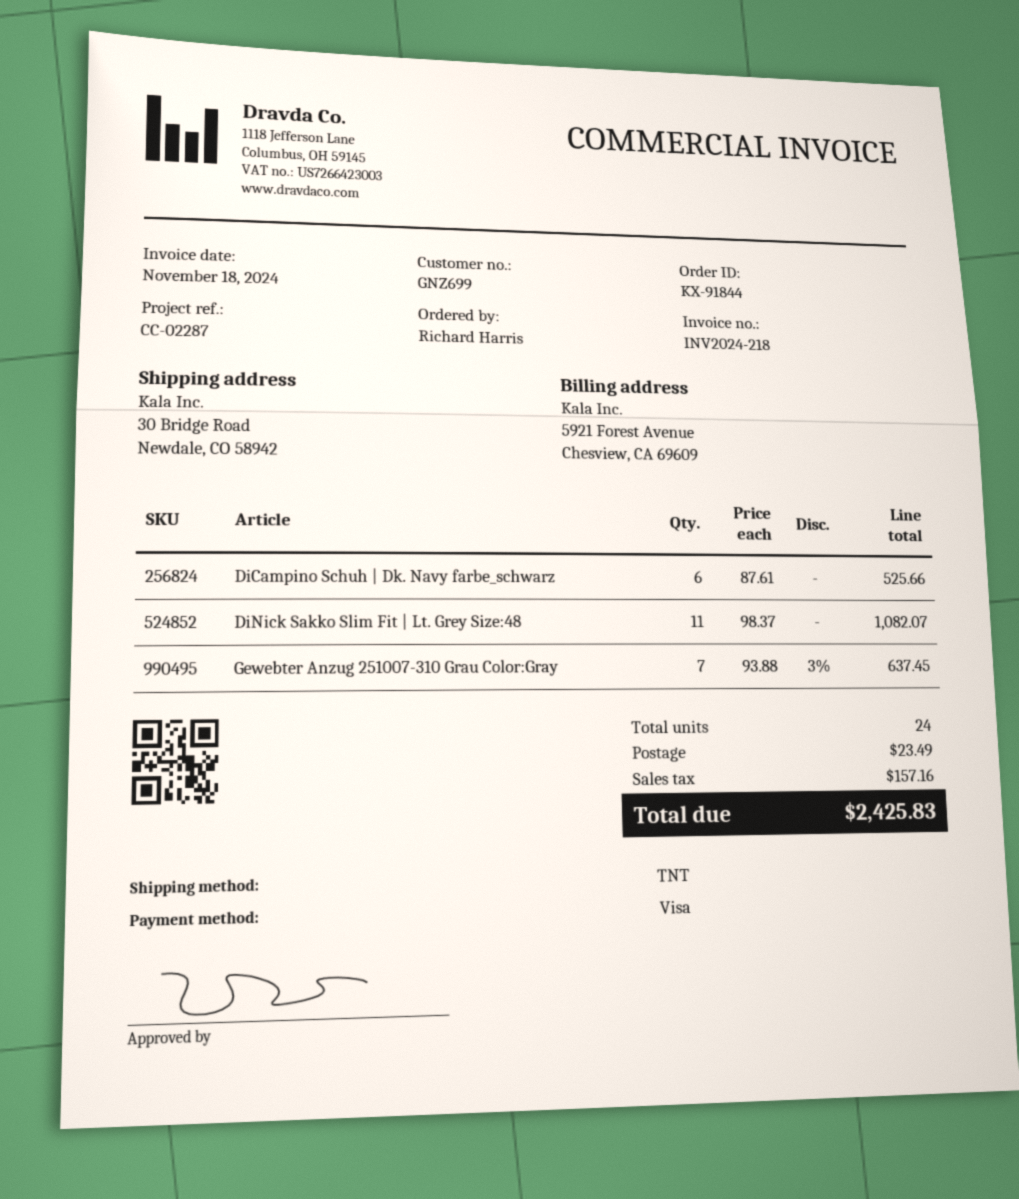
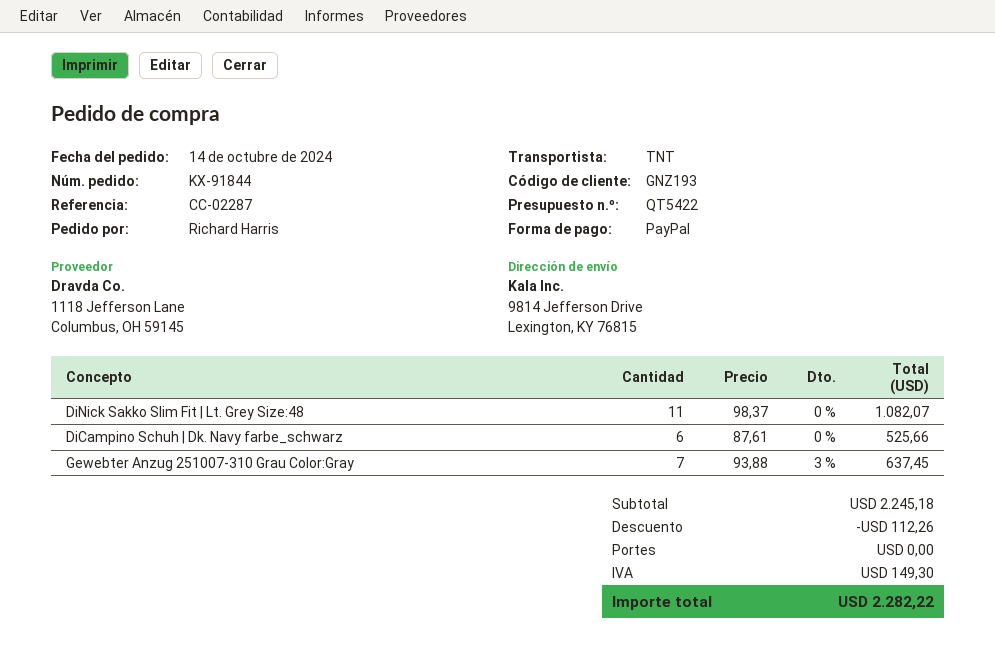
customer number: GNZ699 -> GNZ193
payment method: Visa -> PayPal
ship to: 30 Bridge Road, Newdale, CO 58942 -> 9814 Jefferson Drive, Lexington, KY 76815
discount: none -> 112.26
shipping: 23.49 -> 0.00
tax: 157.16 -> 149.30
total: 2425.83 -> 2282.22

